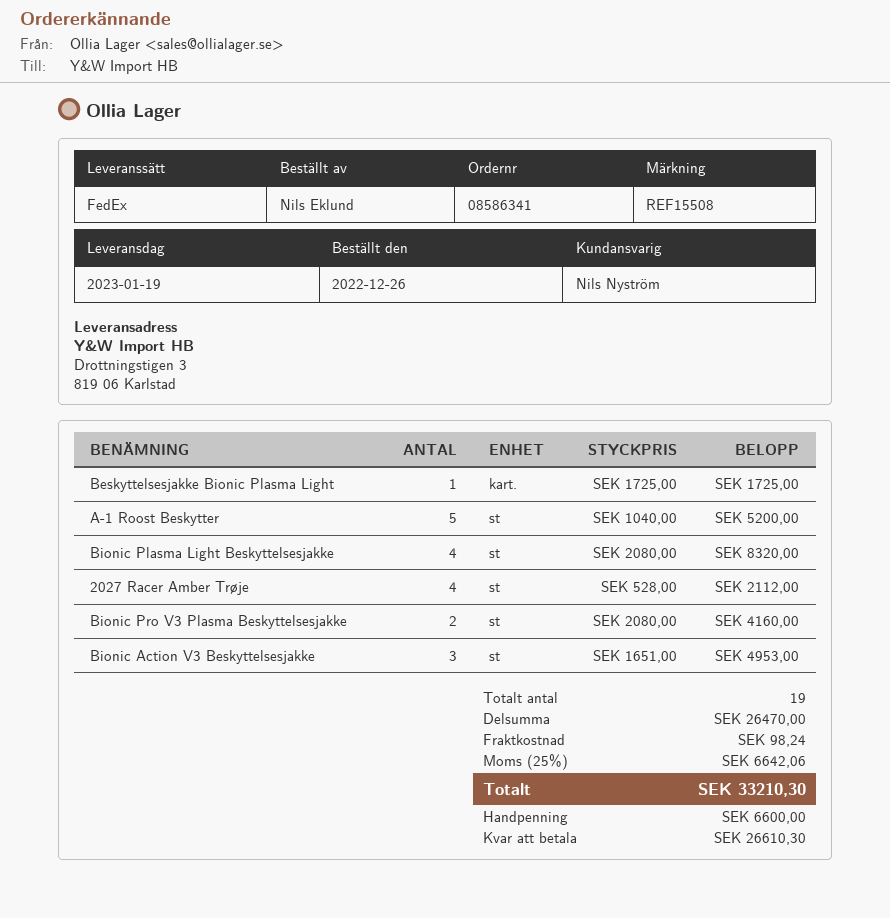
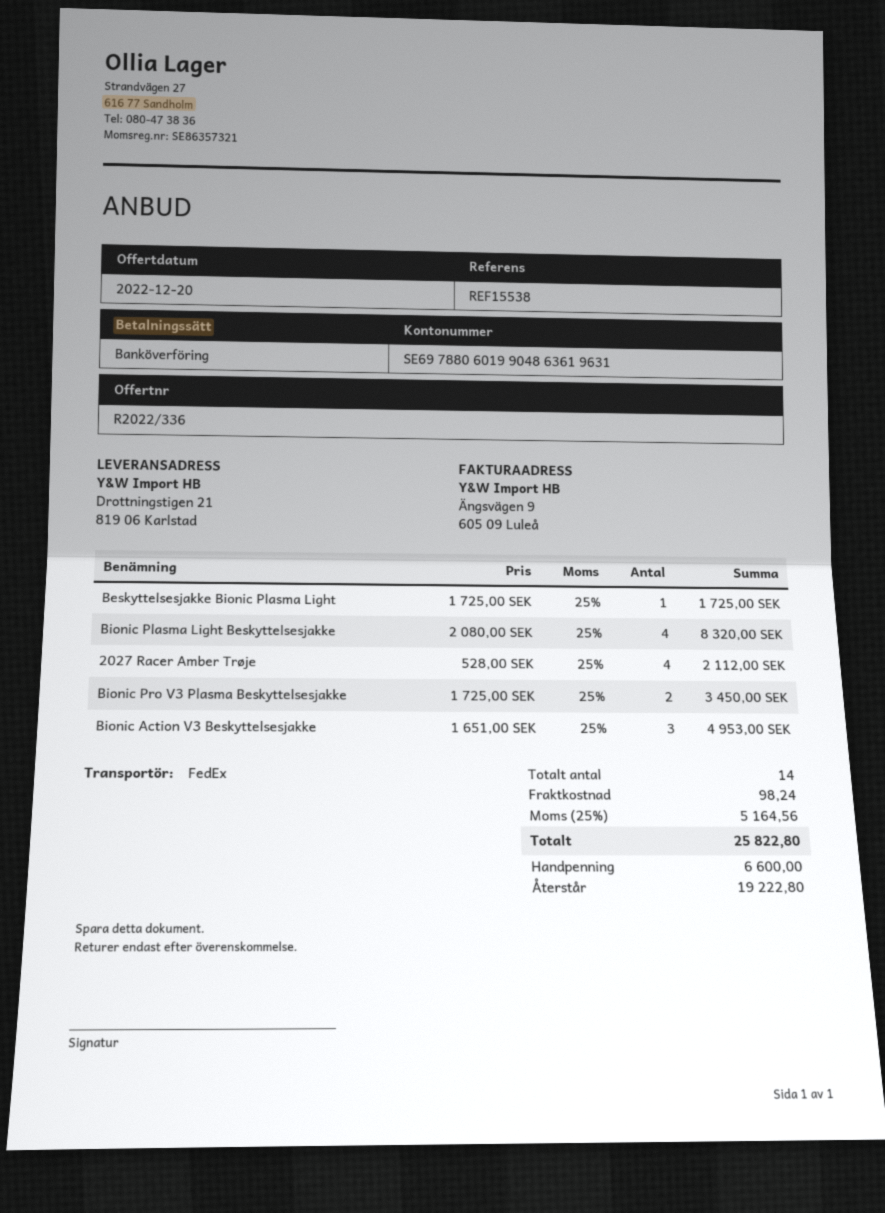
reference: REF15508 -> REF15538
ship to: Drottningstigen 3, 819 06 Karlstad -> Drottningstigen 21, 819 06 Karlstad
A-1 Roost Beskytter: 5 x 1040.00 = 5200.00 -> none
Bionic Pro V3 Plasma Beskyttelsesjakke: 2 x 2080.00 = 4160.00 -> 2 x 1725.00 = 3450.00
total quantity: 19 -> 14
tax: 25% = 6642.06 -> 25% = 5164.56
total: 33210.30 -> 25822.80
balance: 26610.30 -> 19222.80

